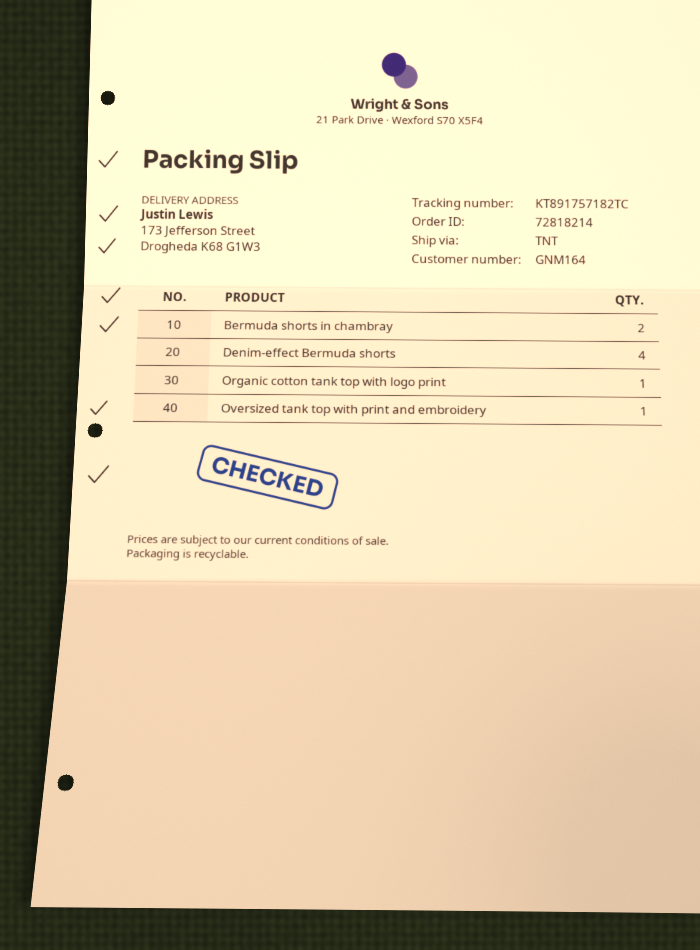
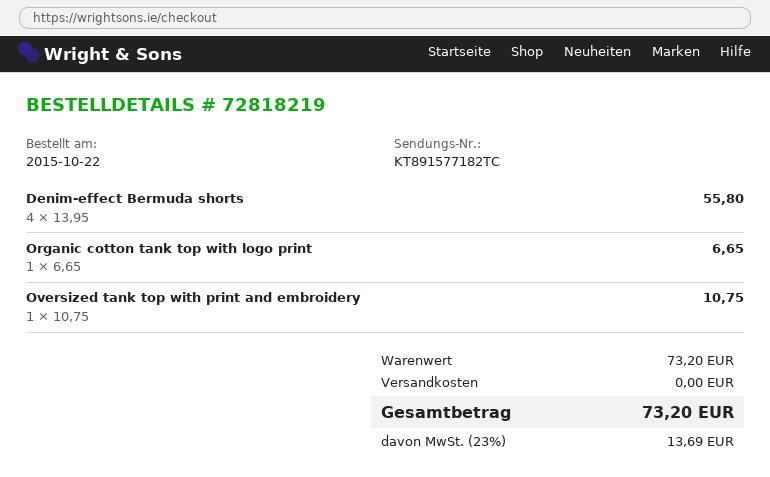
order number: 72818214 -> 72818219
tracking number: KT891757182TC -> KT891577182TC
Bermuda shorts in chambray: 2 -> none

